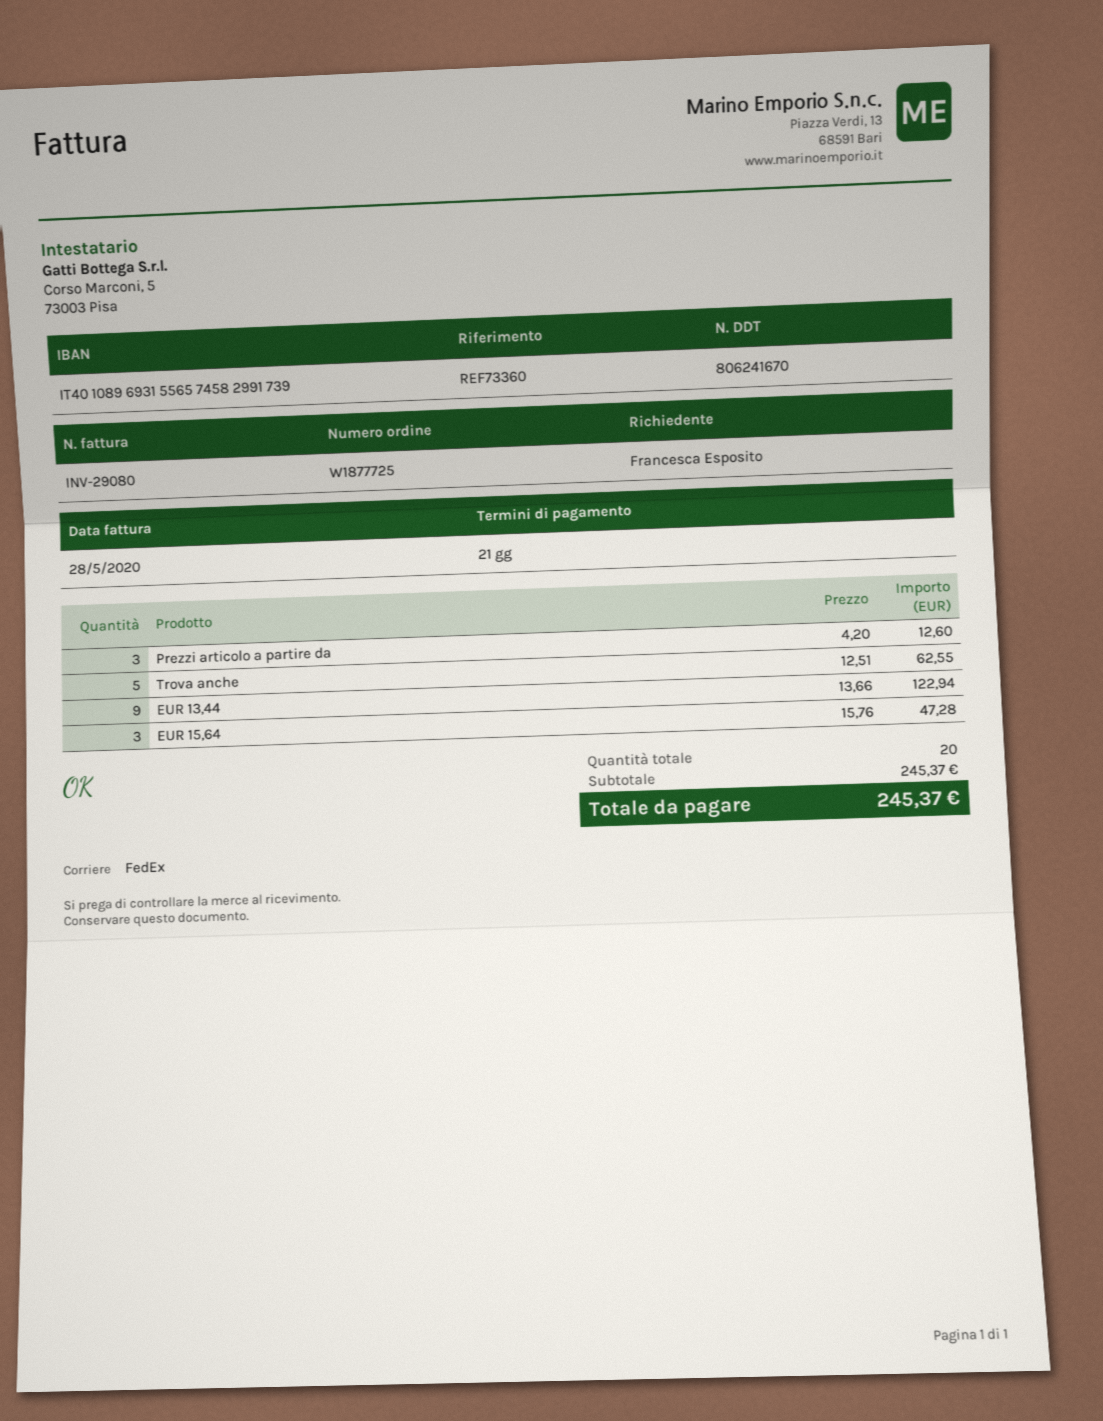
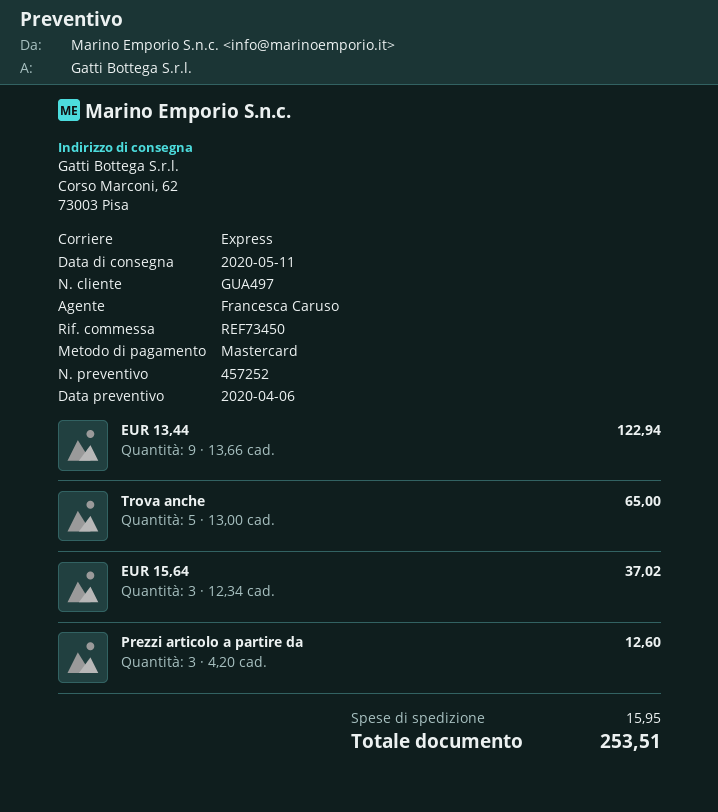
reference: REF73360 -> REF73450
shipping method: FedEx -> express
Trova anche: 5 x 12.51 = 62.55 -> 5 x 13.00 = 65.00
EUR 15,64: 3 x 15.76 = 47.28 -> 3 x 12.34 = 37.02
shipping: none -> 15.95
total: 245.37 -> 253.51

